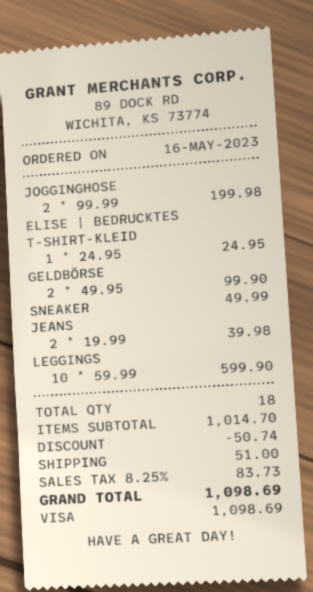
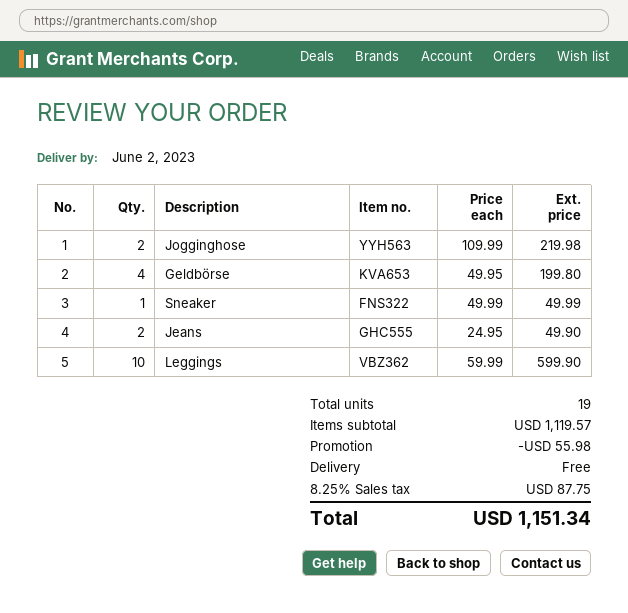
JOGGINGHOSE: 2 x 99.99 = 199.98 -> 2 x 109.99 = 219.98
ELISE | BEDRUCKTES T-SHIRT-KLEID: 1 x 24.95 = 24.95 -> none
GELDBÖRSE: 2 x 49.95 = 99.90 -> 4 x 49.95 = 199.80
JEANS: 2 x 19.99 = 39.98 -> 2 x 24.95 = 49.90
total quantity: 18 -> 19
subtotal: 1014.70 -> 1119.57
discount: 50.74 -> 55.98
shipping: 51.00 -> 0.00
tax: 8.25% = 83.73 -> 8.25% = 87.75
total: 1098.69 -> 1151.34

